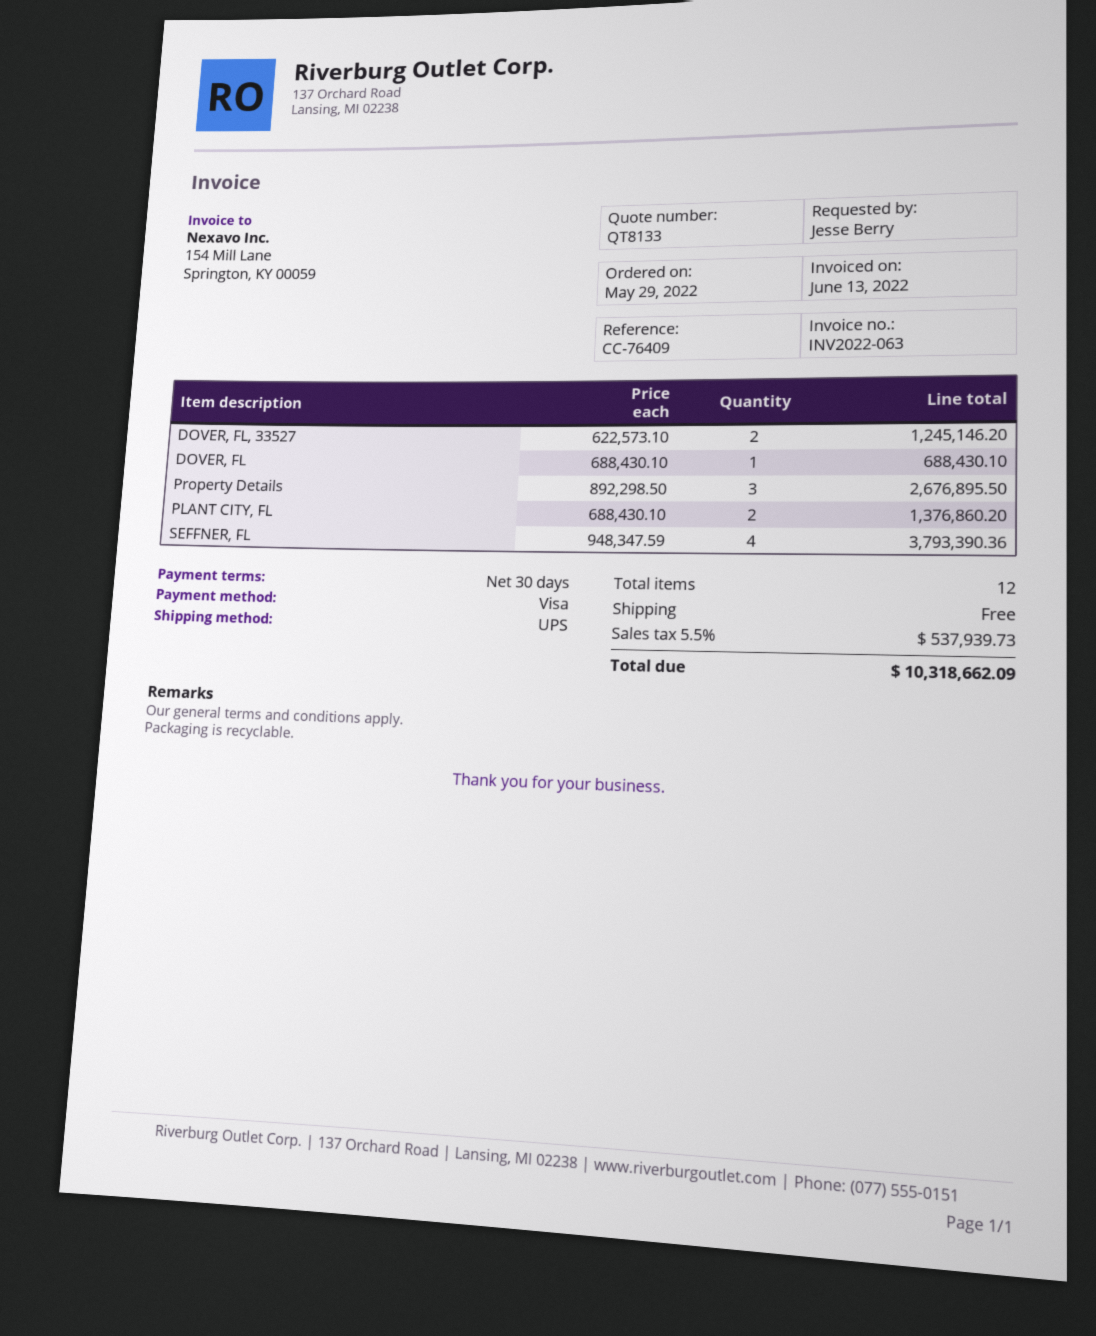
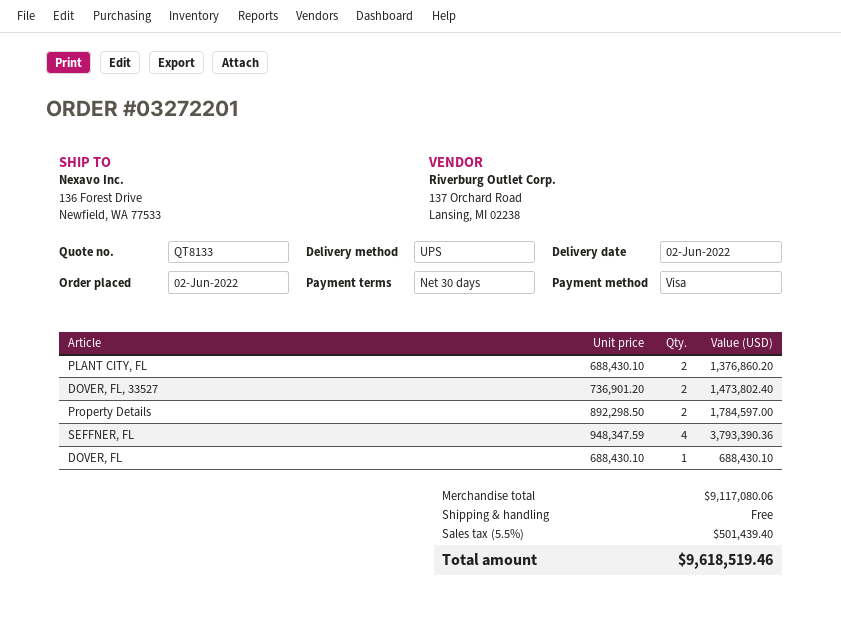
order date: 2022-05-29 -> 2022-06-02
DOVER, FL, 33527: 2 x 622573.10 = 1245146.20 -> 2 x 736901.20 = 1473802.40
Property Details: 3 x 892298.50 = 2676895.50 -> 2 x 892298.50 = 1784597.00
tax: 5.5% = 537939.73 -> 5.5% = 501439.40
total: 10318662.09 -> 9618519.46

